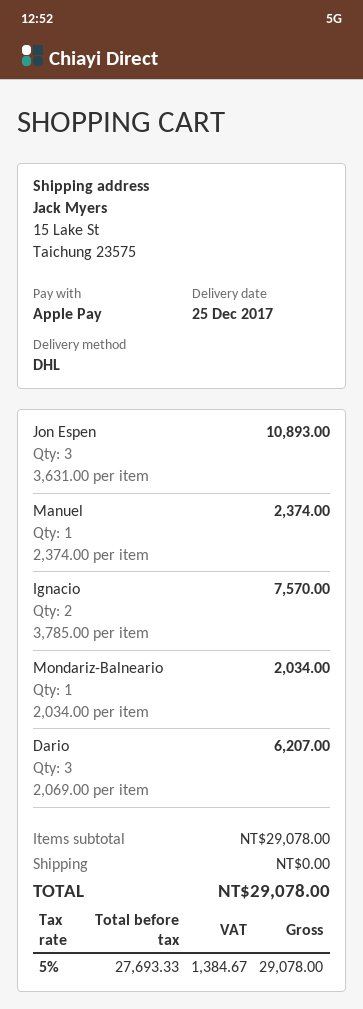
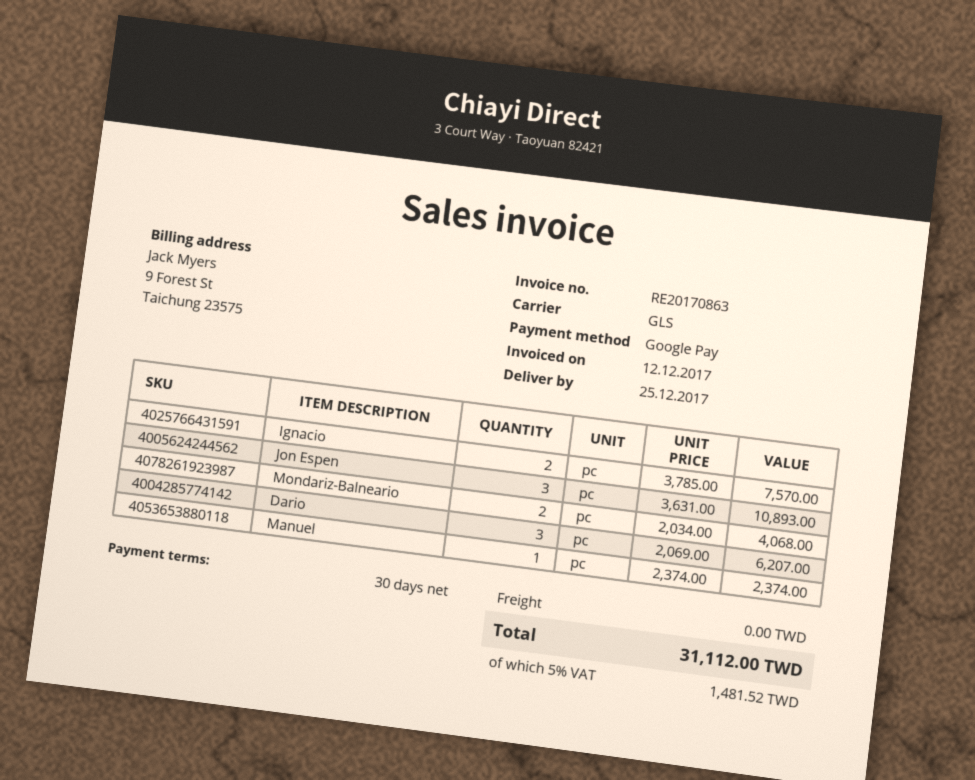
payment method: Apple Pay -> Google Pay
shipping method: DHL -> GLS
Mondariz-Balneario: 1 x 2034.00 = 2034.00 -> 2 x 2034.00 = 4068.00
tax: 5% = 1384.67 -> 5% = 1481.52
total: 29078.00 -> 31112.00

